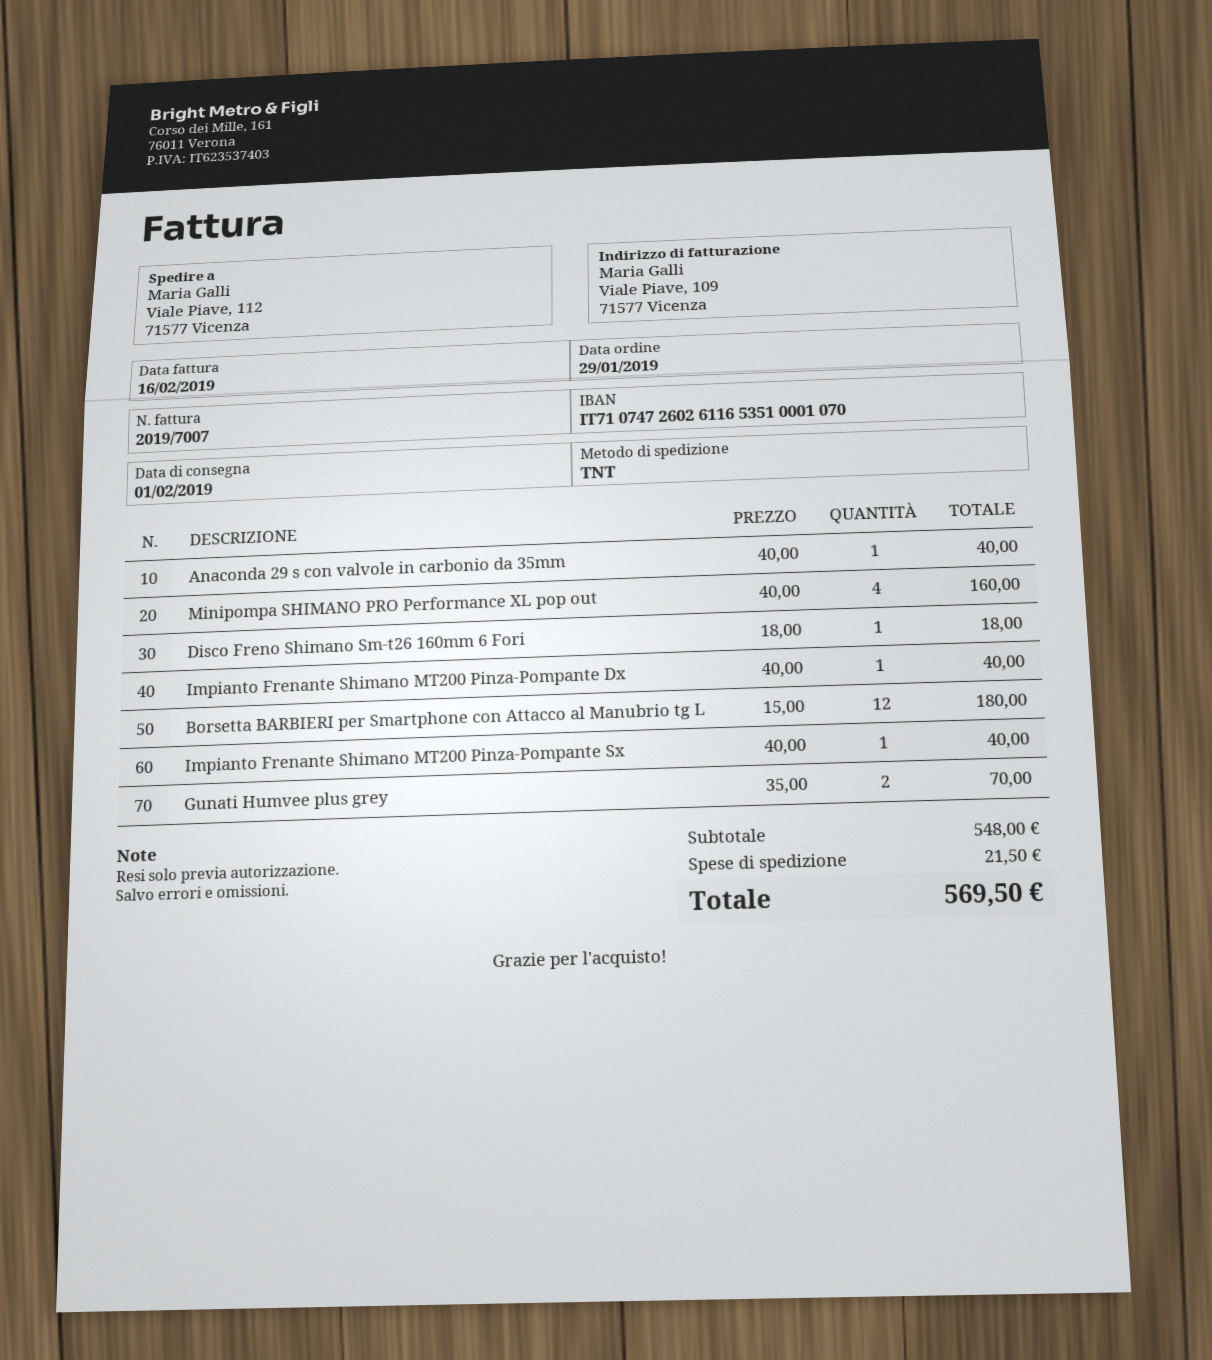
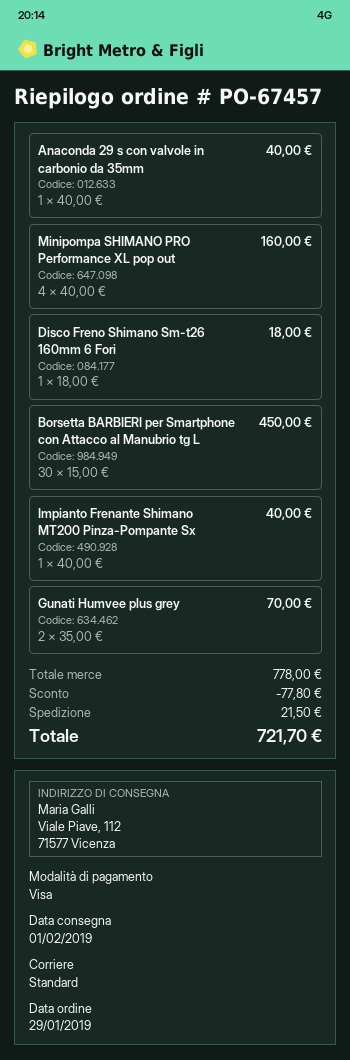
shipping method: TNT -> standard
Impianto Frenante Shimano MT200 Pinza-Pompante Dx: 1 x 40.00 = 40.00 -> none
Borsetta BARBIERI per Smartphone con Attacco al Manubrio tg L: 12 x 15.00 = 180.00 -> 30 x 15.00 = 450.00
subtotal: 548.00 -> 778.00
discount: none -> 77.80
total: 569.50 -> 721.70

